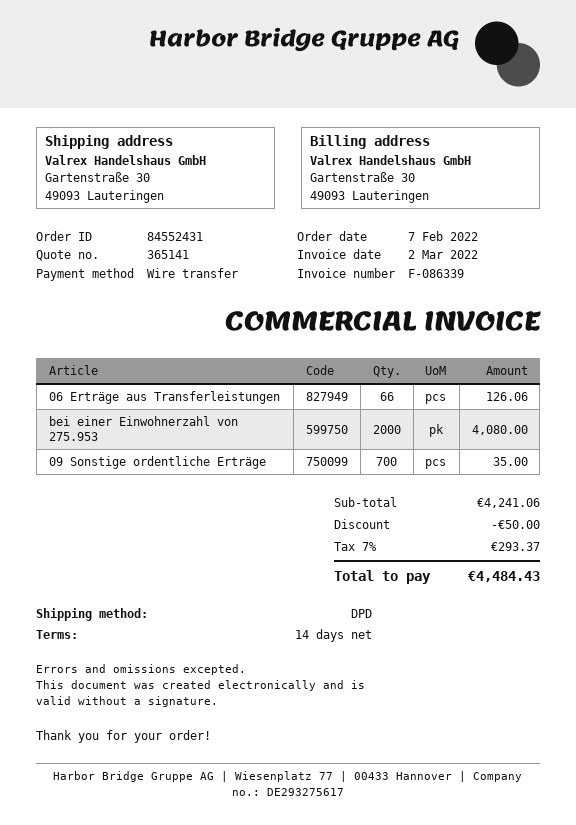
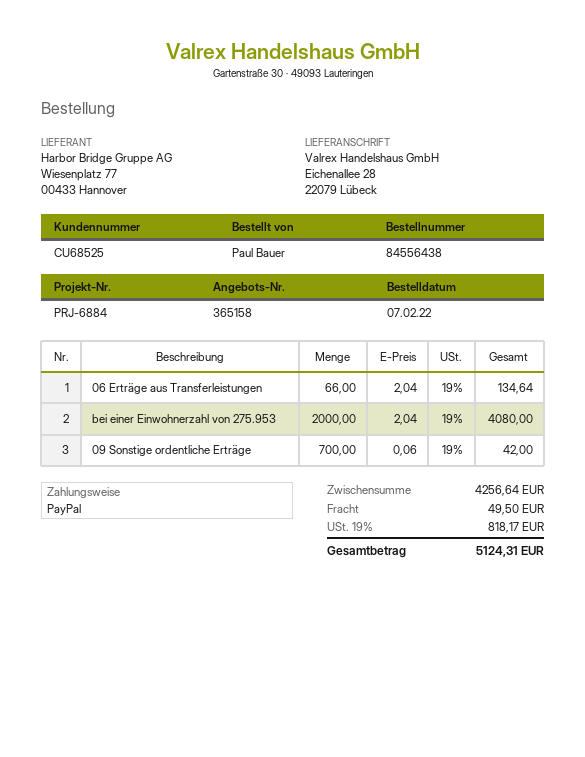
quote number: 365141 -> 365158
order number: 84552431 -> 84556438
payment method: bank transfer -> PayPal
ship to: Gartenstraße 30, 49093 Lauteringen -> Eichenallee 28, 22079 Lübeck
06 Erträge aus Transferleistungen: 66 for 126.06 -> 66 for 134.64
09 Sonstige ordentliche Erträge: 700 for 35.00 -> 700 for 42.00
subtotal: 4241.06 -> 4256.64
discount: 50.00 -> none
shipping: none -> 49.50
tax: 7% = 293.37 -> 19% = 818.17
total: 4484.43 -> 5124.31

